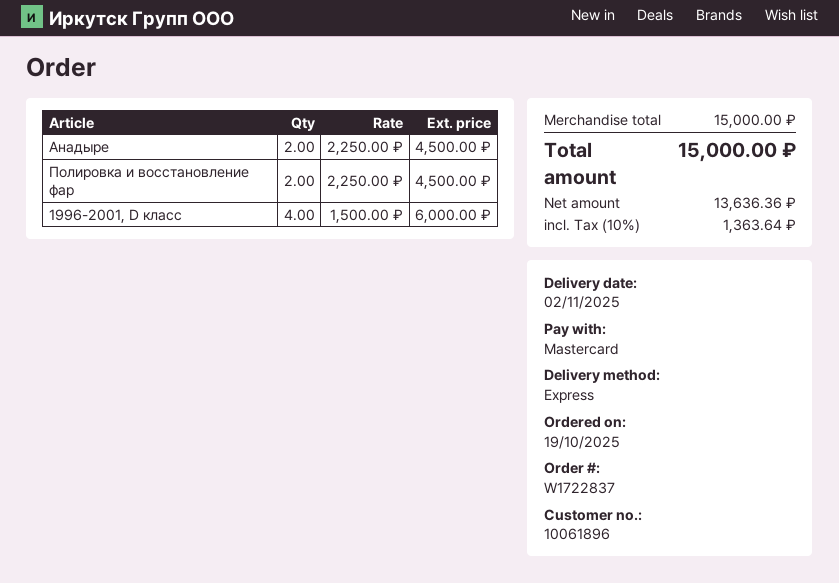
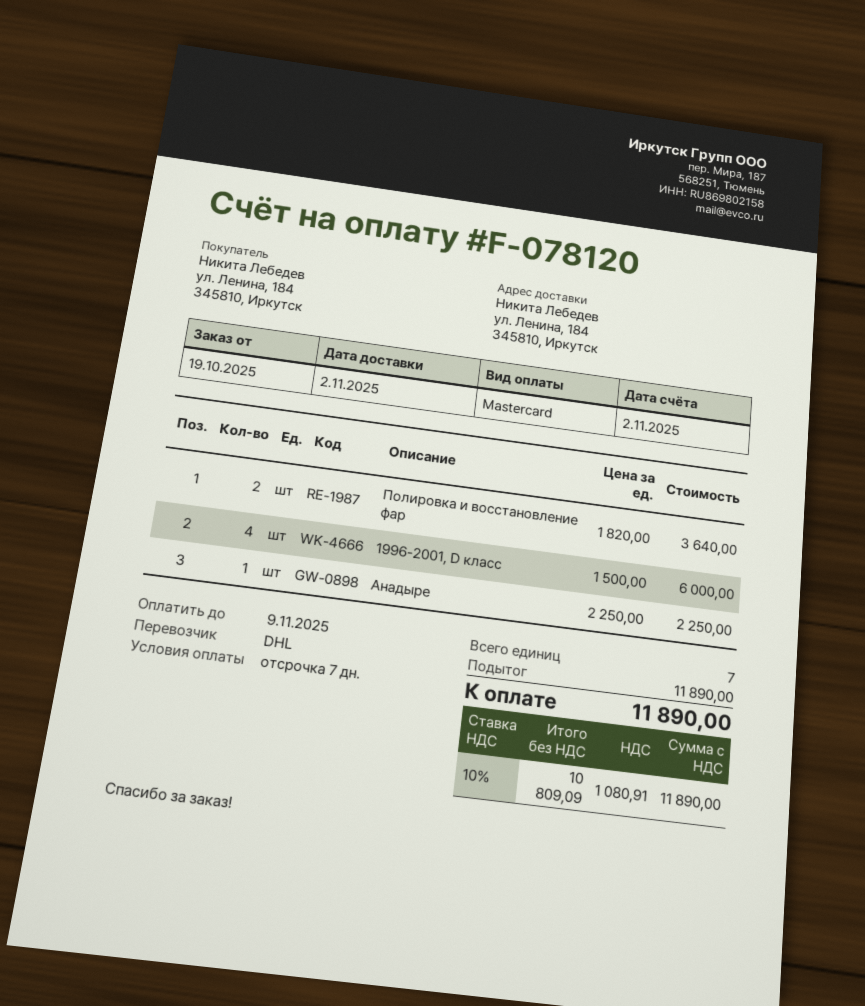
shipping method: express -> DHL
Анадыре: 2 x 2250.00 = 4500.00 -> 1 x 2250.00 = 2250.00
Полировка и восстановление фар: 2 x 2250.00 = 4500.00 -> 2 x 1820.00 = 3640.00
subtotal: 15000.00 -> 11890.00
net: 13636.36 -> 10809.09
tax: 10% = 1363.64 -> 10% = 1080.91
total: 15000.00 -> 11890.00

